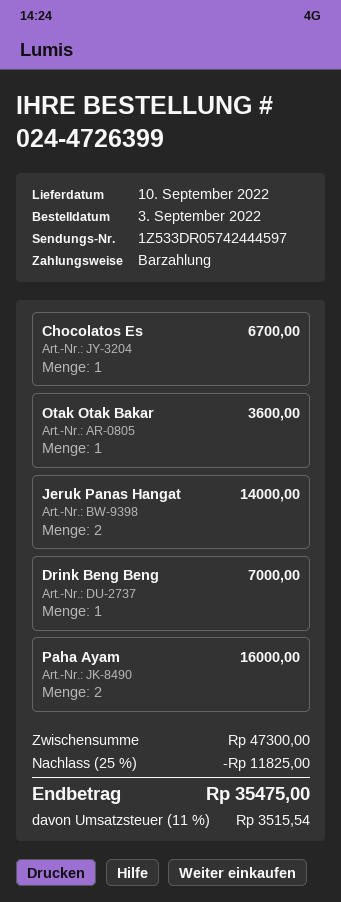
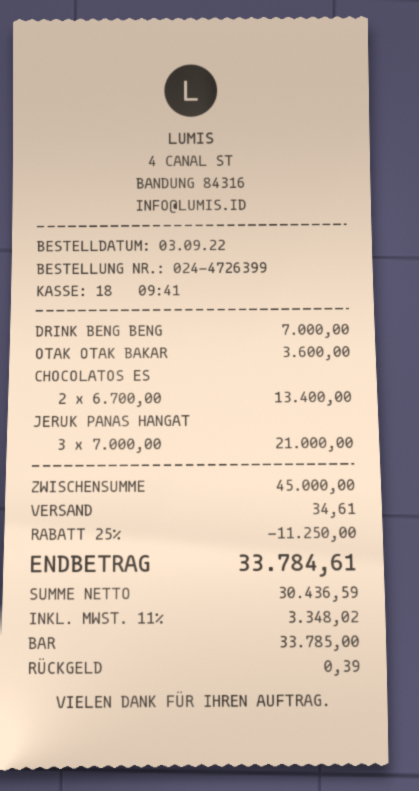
Chocolatos Es: 1 for 6700.00 -> 2 for 13400.00
Jeruk Panas Hangat: 2 for 14000.00 -> 3 for 21000.00
Paha Ayam: 2 for 16000.00 -> none
subtotal: 47300.00 -> 45000.00
discount: 25% = 11825.00 -> 25% = 11250.00
shipping: none -> 34.61
tax: 11% = 3515.54 -> 11% = 3348.02
total: 35475.00 -> 33784.61

